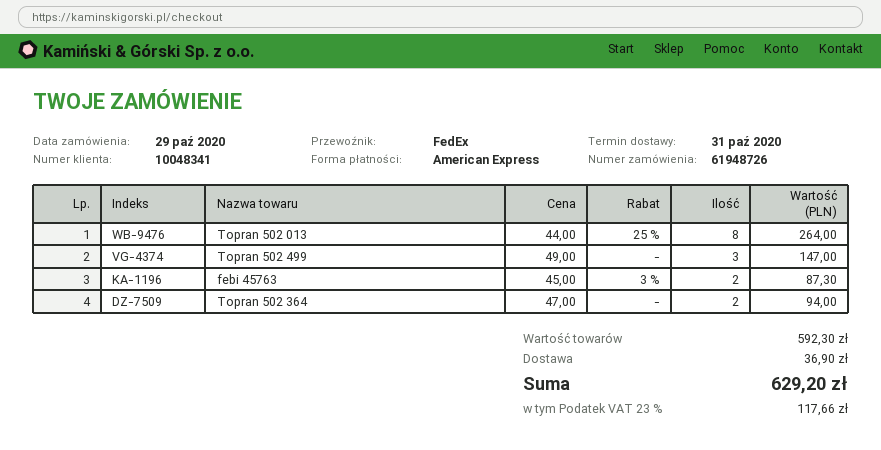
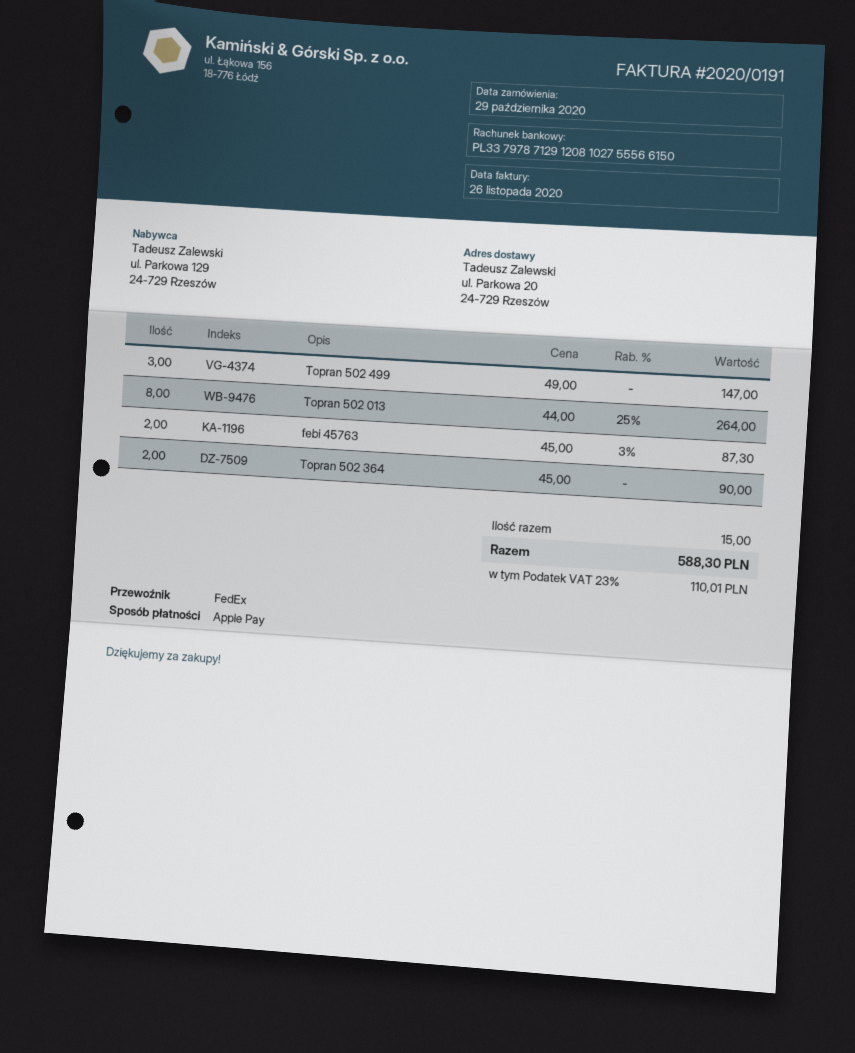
payment method: American Express -> Apple Pay
Topran 502 364: 2 x 47.00 = 94.00 -> 2 x 45.00 = 90.00
shipping: 36.90 -> none
tax: 23% = 117.66 -> 23% = 110.01
total: 629.20 -> 588.30

